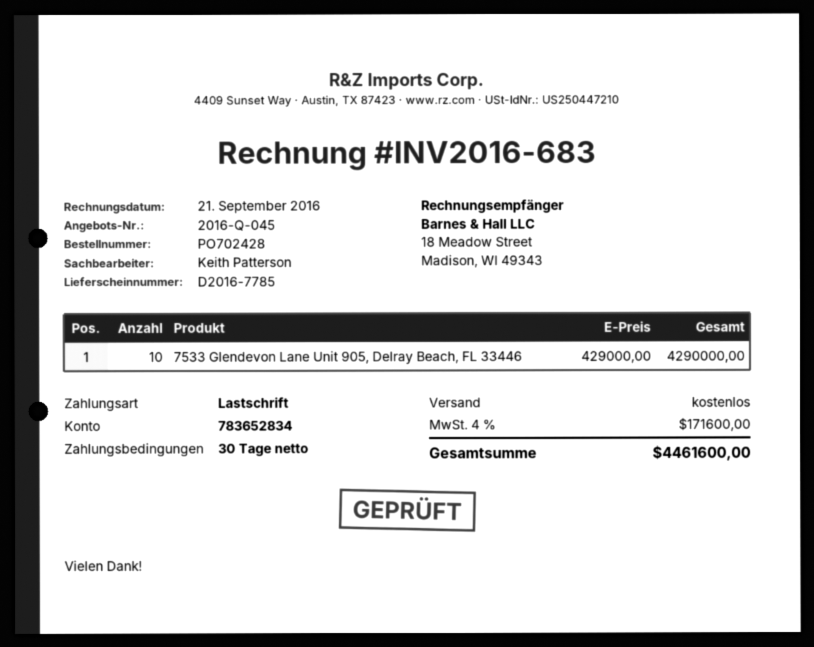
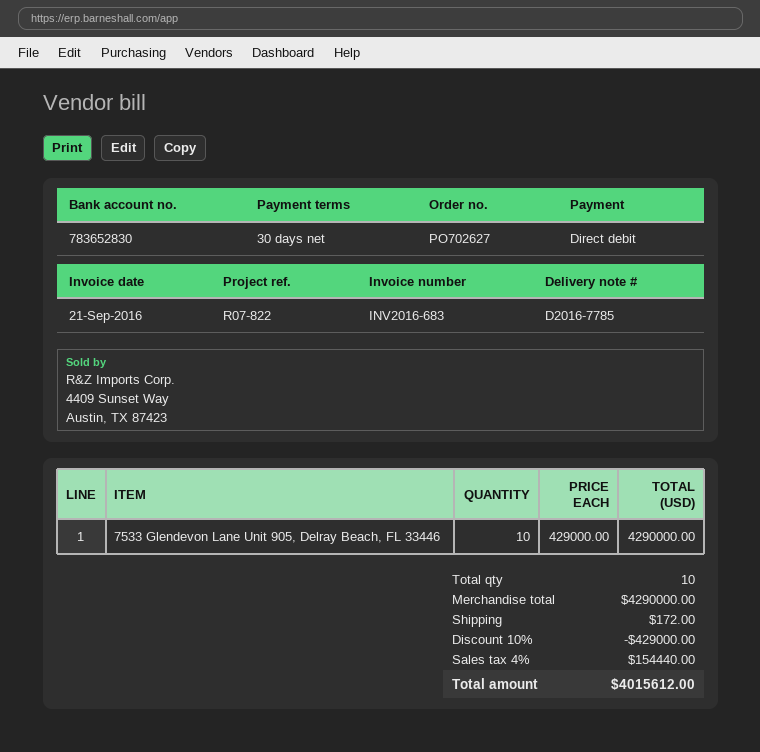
order number: PO702428 -> PO702627
bank account: 783652834 -> 783652830
discount: none -> 10% = 429000.00
shipping: 0.00 -> 172.00
tax: 4% = 171600.00 -> 4% = 154440.00
total: 4461600.00 -> 4015612.00

